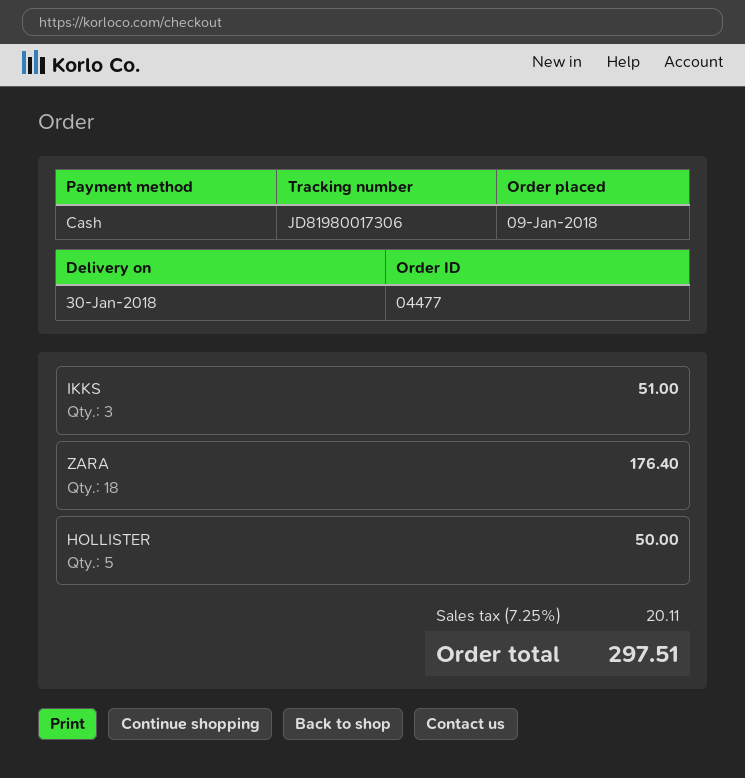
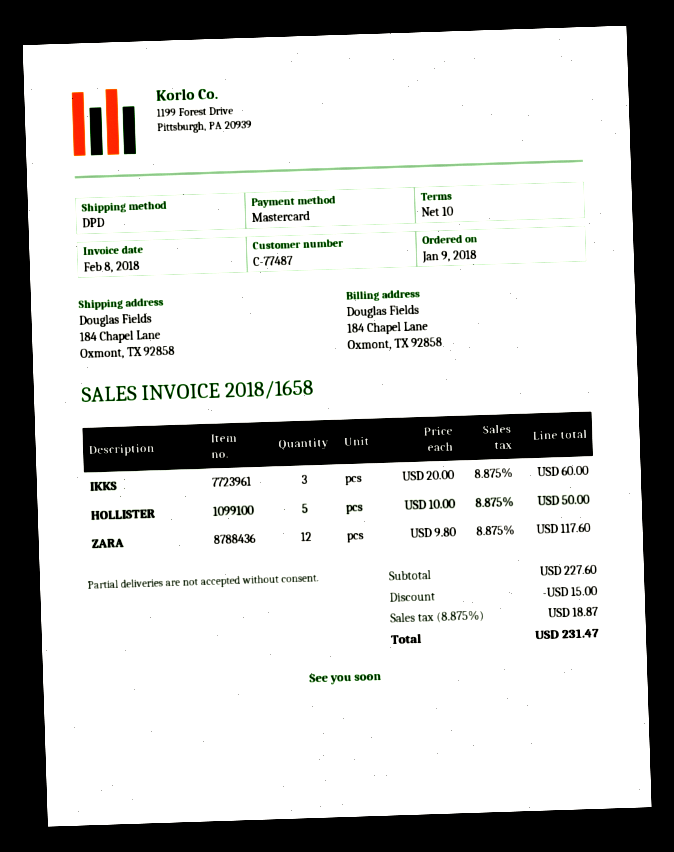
payment method: cash -> Mastercard
IKKS: 3 for 51.00 -> 3 for 60.00
ZARA: 18 for 176.40 -> 12 for 117.60
discount: none -> 15.00
tax: 7.25% = 20.11 -> 8.875% = 18.87
total: 297.51 -> 231.47

